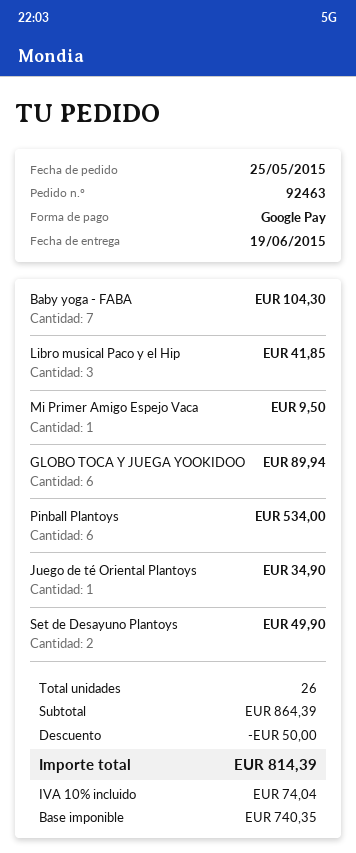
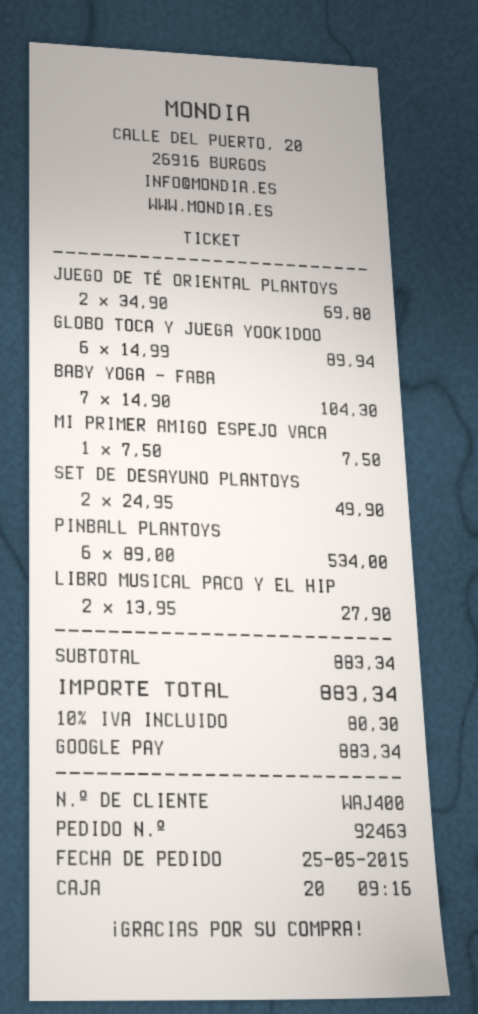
Libro musical Paco y el Hip: 3 for 41.85 -> 2 for 27.90
Mi Primer Amigo Espejo Vaca: 1 for 9.50 -> 1 for 7.50
Juego de té Oriental Plantoys: 1 for 34.90 -> 2 for 69.80
subtotal: 864.39 -> 883.34
discount: 50.00 -> none
tax: 10% = 74.04 -> 10% = 80.30
total: 814.39 -> 883.34

